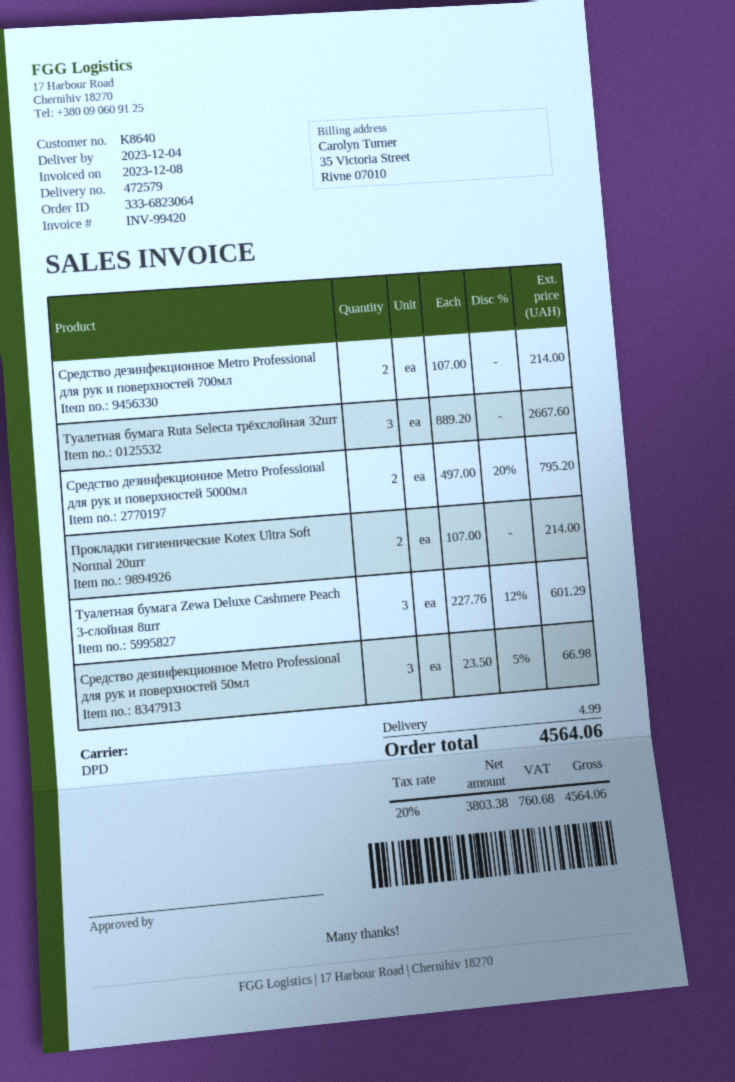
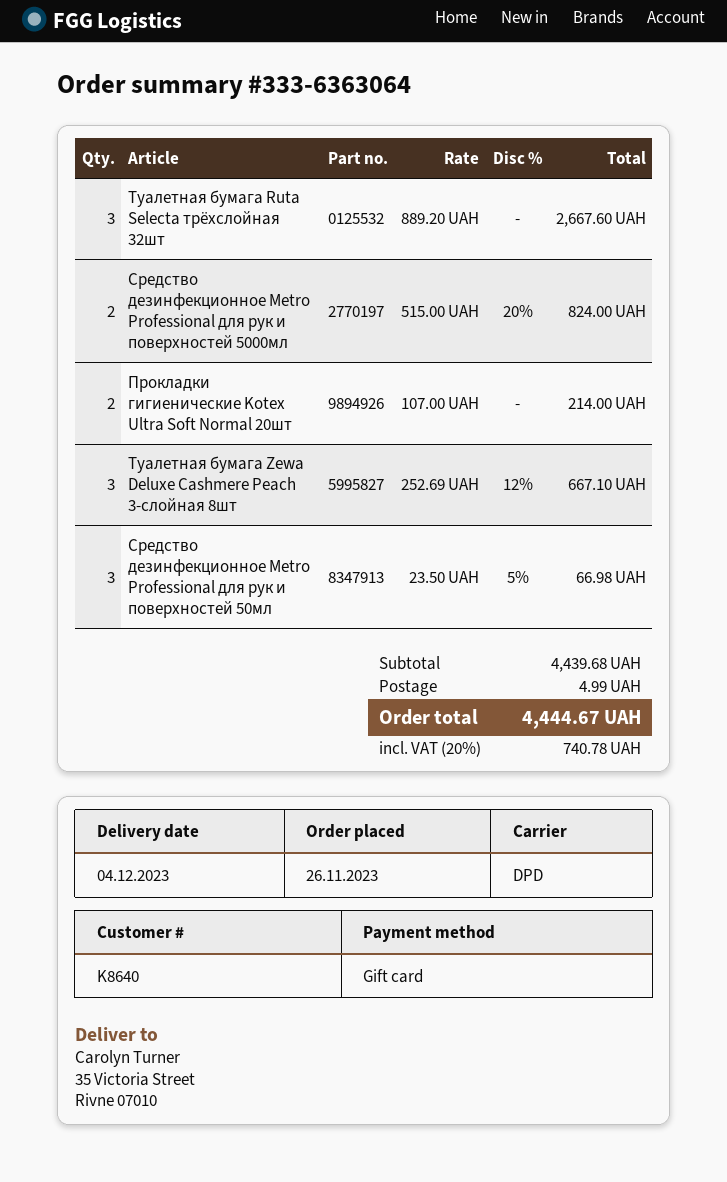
order number: 333-6823064 -> 333-6363064
Средство дезинфекционное Metro Professional для рук и поверхностей 700мл: 2 x 107.00 = 214.00 -> none
Средство дезинфекционное Metro Professional для рук и поверхностей 5000мл: 2 x 497.00 - 20% = 795.20 -> 2 x 515.00 - 20% = 824.00
Туалетная бумага Zewa Deluxe Cashmere Peach 3-слойная 8шт: 3 x 227.76 - 12% = 601.29 -> 3 x 252.69 - 12% = 667.10
tax: 20% = 760.68 -> 20% = 740.78
total: 4564.06 -> 4444.67

